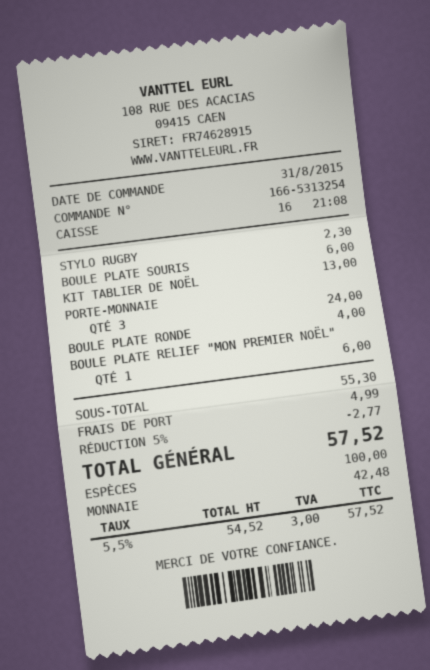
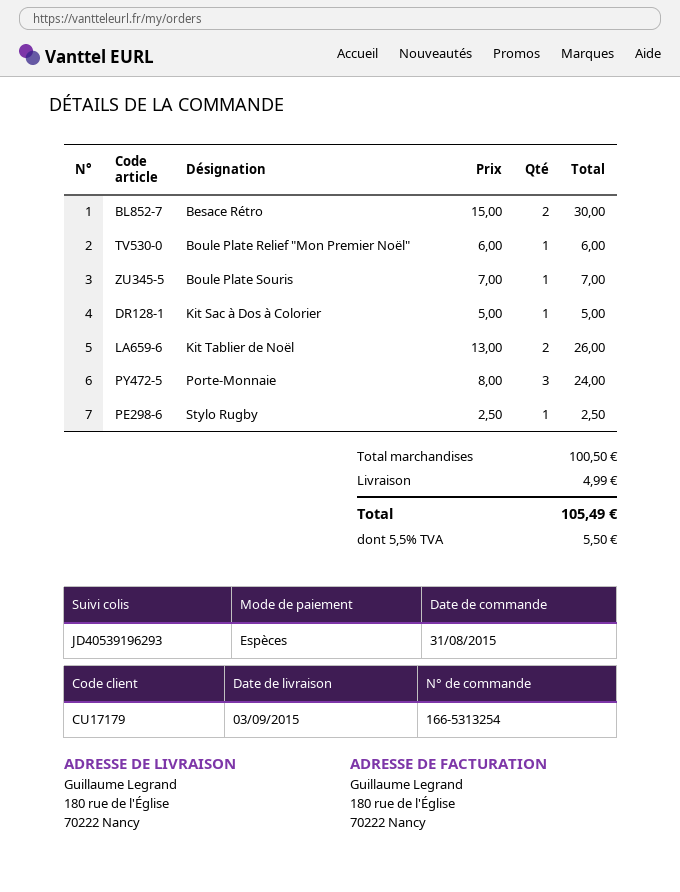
STYLO RUGBY: 1 for 2.30 -> 1 for 2.50
BOULE PLATE SOURIS: 1 for 6.00 -> 1 for 7.00
KIT TABLIER DE NOËL: 1 for 13.00 -> 2 for 26.00
BOULE PLATE RONDE: 1 for 4.00 -> none
Besace Rétro: none -> 2 for 30.00
Kit Sac à Dos à Colorier: none -> 1 for 5.00
subtotal: 55.30 -> 100.50
discount: 5% = 2.77 -> none
tax: 5.5% = 3.00 -> 5.5% = 5.50
total: 57.52 -> 105.49

